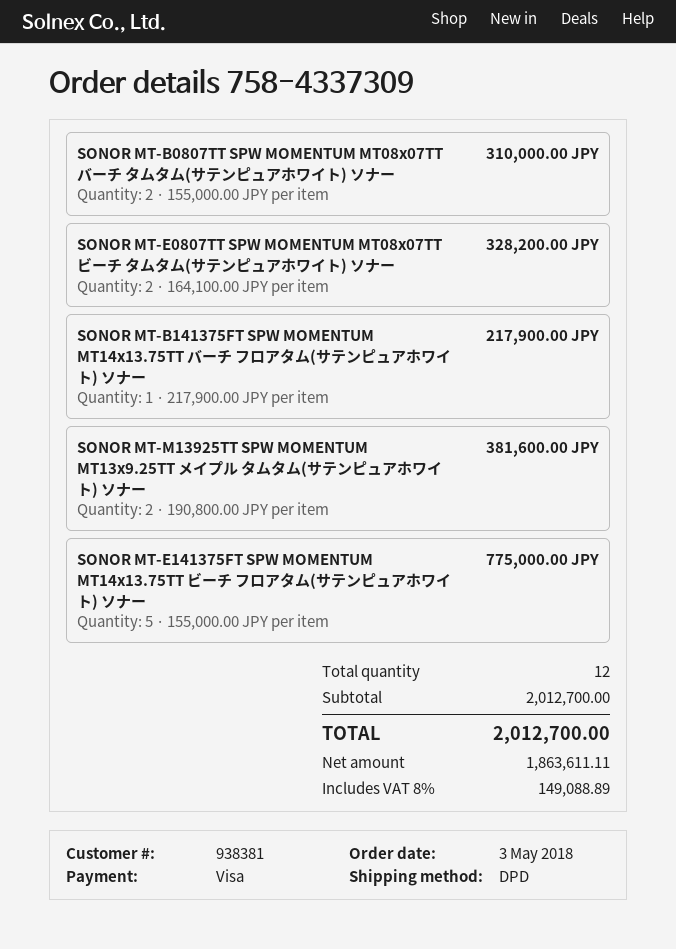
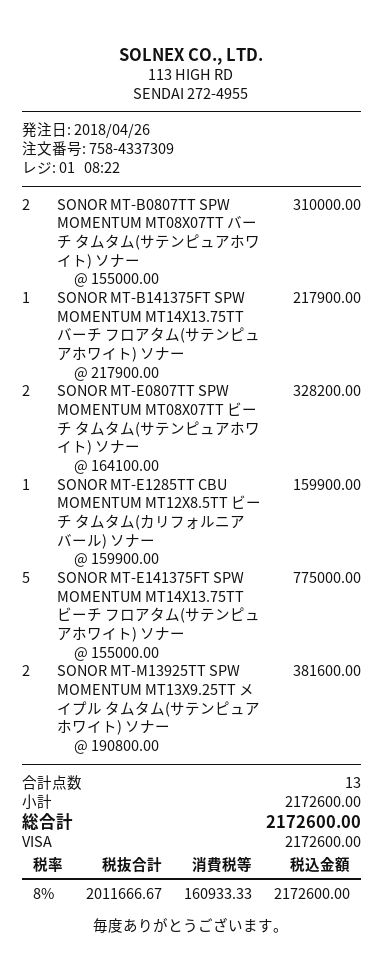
order date: 2018-05-03 -> 2018-04-26
SONOR MT-E1285TT CBU MOMENTUM MT12X8.5TT ビーチ タムタム(カリフォルニアバール) ソナー: none -> 1 x 159900.00 = 159900.00
total quantity: 12 -> 13
subtotal: 2012700.00 -> 2172600.00
net: 1863611.11 -> 2011666.67
tax: 8% = 149088.89 -> 8% = 160933.33
total: 2012700.00 -> 2172600.00

